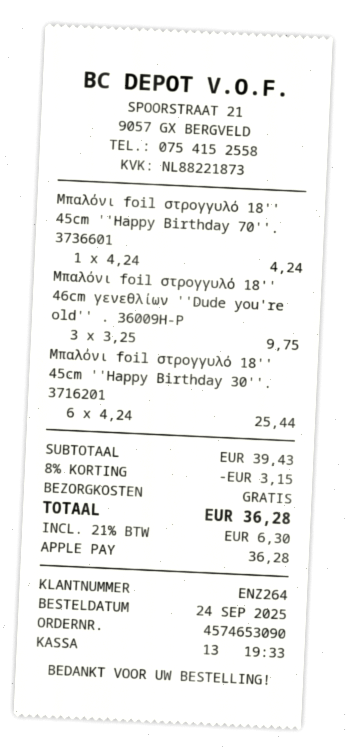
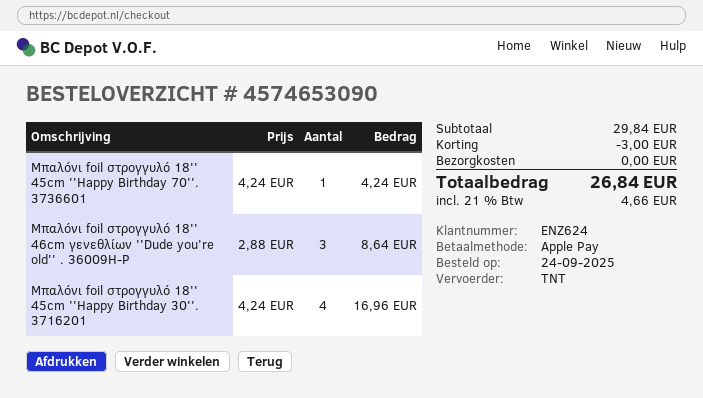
customer number: ENZ264 -> ENZ624
Μπαλόνι foil στρογγυλό 18'' 46cm γενεθλίων ''Dude you're old'' . 36009H-P: 3 x 3.25 = 9.75 -> 3 x 2.88 = 8.64
Μπαλόνι foil στρογγυλό 18'' 45cm ''Happy Birthday 30''. 3716201: 6 x 4.24 = 25.44 -> 4 x 4.24 = 16.96
subtotal: 39.43 -> 29.84
discount: 3.15 -> 3.00
tax: 21% = 6.30 -> 21% = 4.66
total: 36.28 -> 26.84

